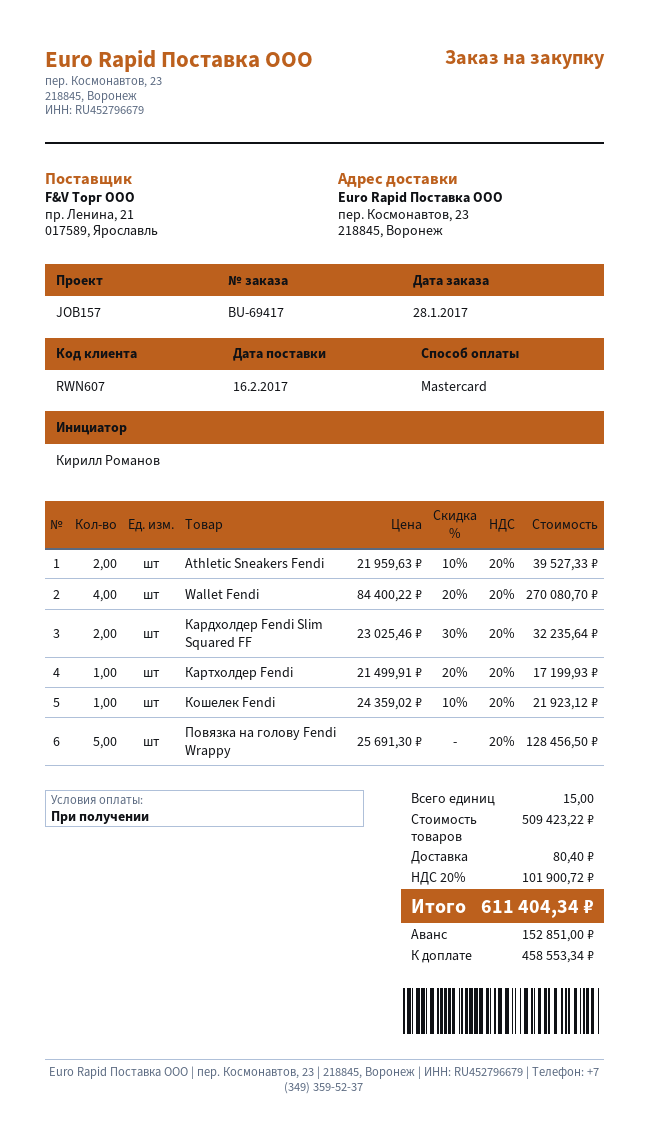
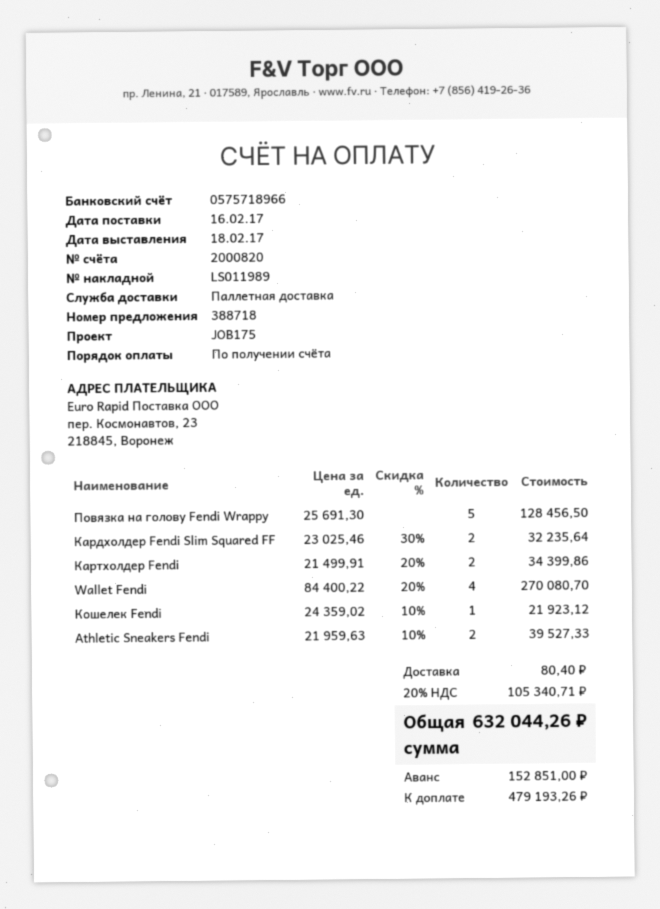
reference: JOB157 -> JOB175
Картхолдер Fendi: 1 x 21499.91 - 20% = 17199.93 -> 2 x 21499.91 - 20% = 34399.86
tax: 20% = 101900.72 -> 20% = 105340.71
total: 611404.34 -> 632044.26
balance: 458553.34 -> 479193.26

